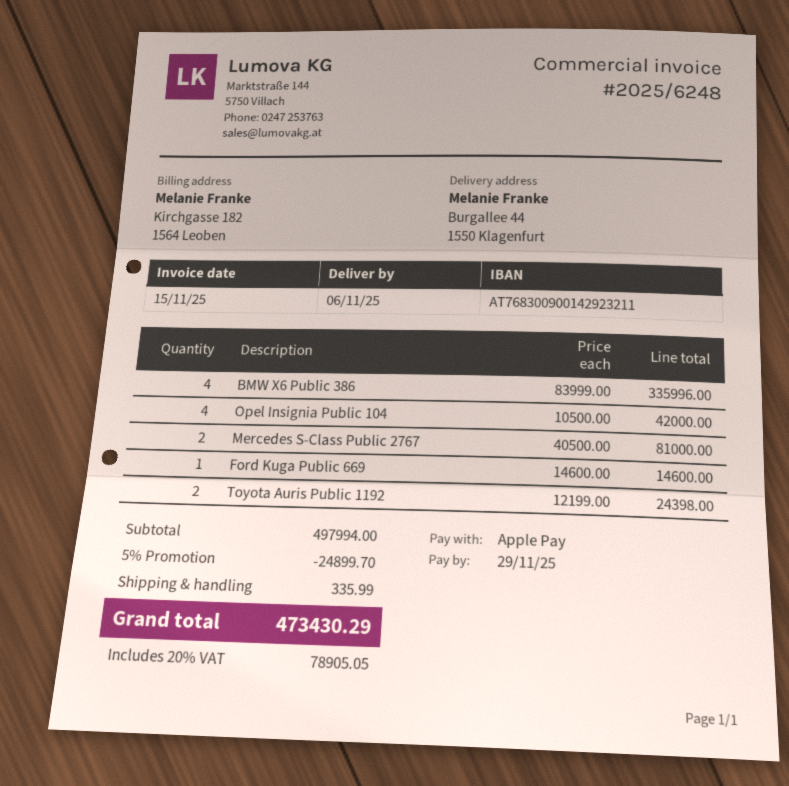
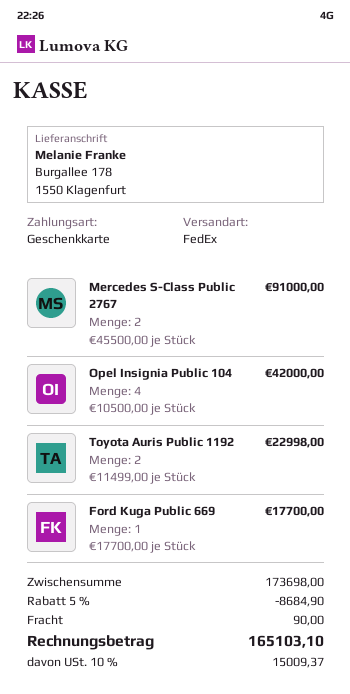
payment method: Apple Pay -> gift card
ship to: Burgallee 44, 1550 Klagenfurt -> Burgallee 178, 1550 Klagenfurt
BMW X6 Public 386: 4 x 83999.00 = 335996.00 -> none
Mercedes S-Class Public 2767: 2 x 40500.00 = 81000.00 -> 2 x 45500.00 = 91000.00
Ford Kuga Public 669: 1 x 14600.00 = 14600.00 -> 1 x 17700.00 = 17700.00
Toyota Auris Public 1192: 2 x 12199.00 = 24398.00 -> 2 x 11499.00 = 22998.00
subtotal: 497994.00 -> 173698.00
discount: 5% = 24899.70 -> 5% = 8684.90
shipping: 335.99 -> 90.00
tax: 20% = 78905.05 -> 10% = 15009.37
total: 473430.29 -> 165103.10

